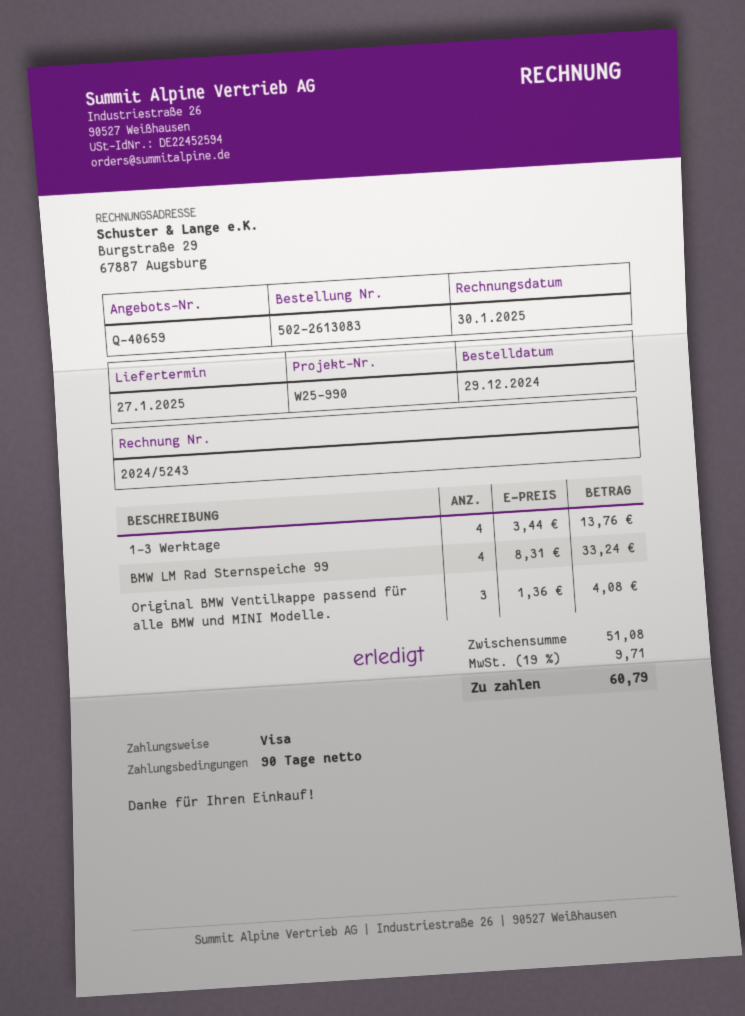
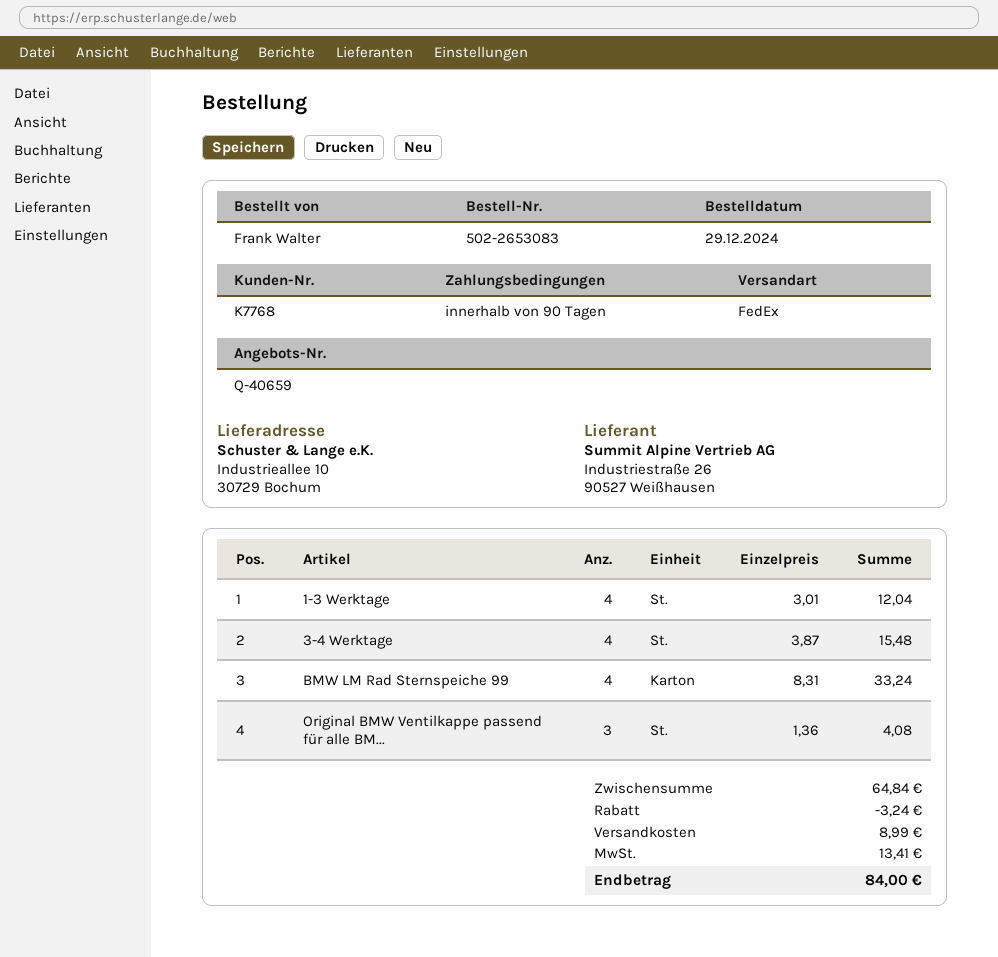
order number: 502-2613083 -> 502-2653083
1-3 Werktage: 4 x 3.44 = 13.76 -> 4 x 3.01 = 12.04
3-4 Werktage: none -> 4 x 3.87 = 15.48
subtotal: 51.08 -> 64.84
discount: none -> 3.24
shipping: none -> 8.99
tax: 9.71 -> 13.41
total: 60.79 -> 84.00

